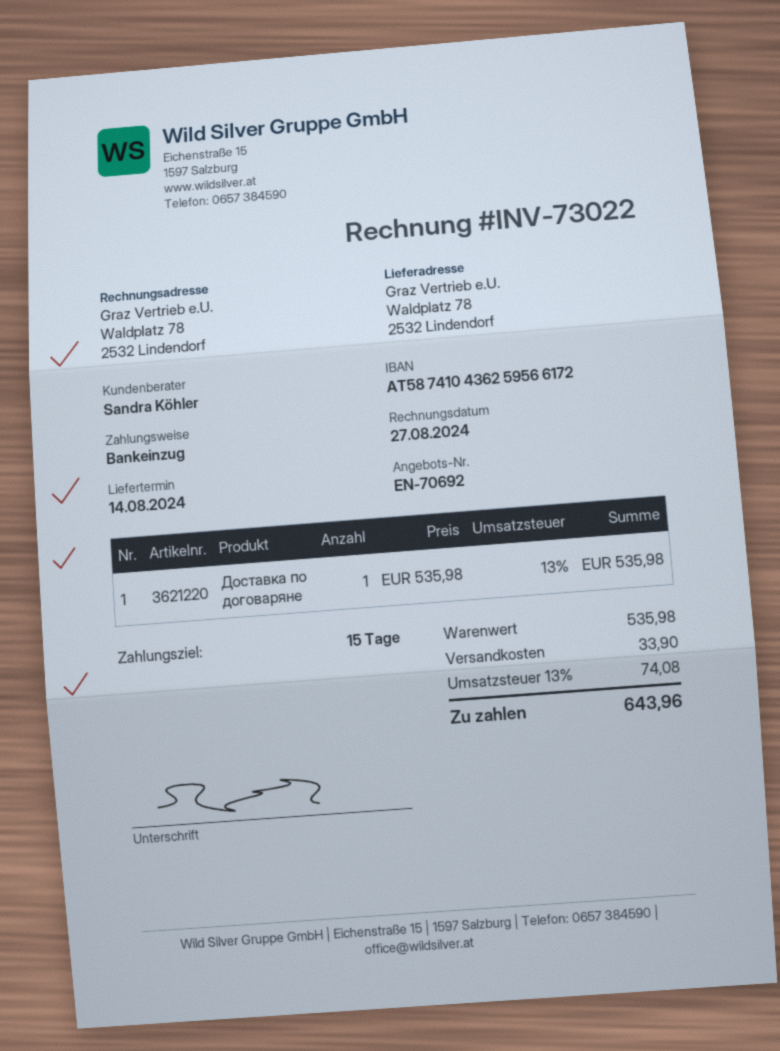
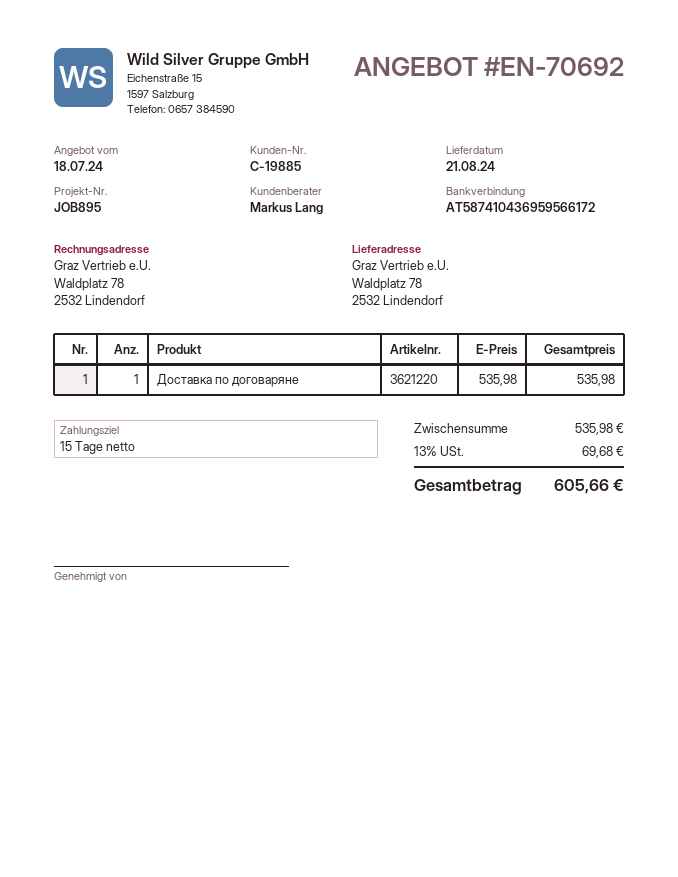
delivery date: 2024-08-14 -> 2024-08-21
sales rep: Sandra Köhler -> Markus Lang
bank account: AT587410436259566172 -> AT587410436959566172
shipping: 33.90 -> none
tax: 13% = 74.08 -> 13% = 69.68
total: 643.96 -> 605.66

